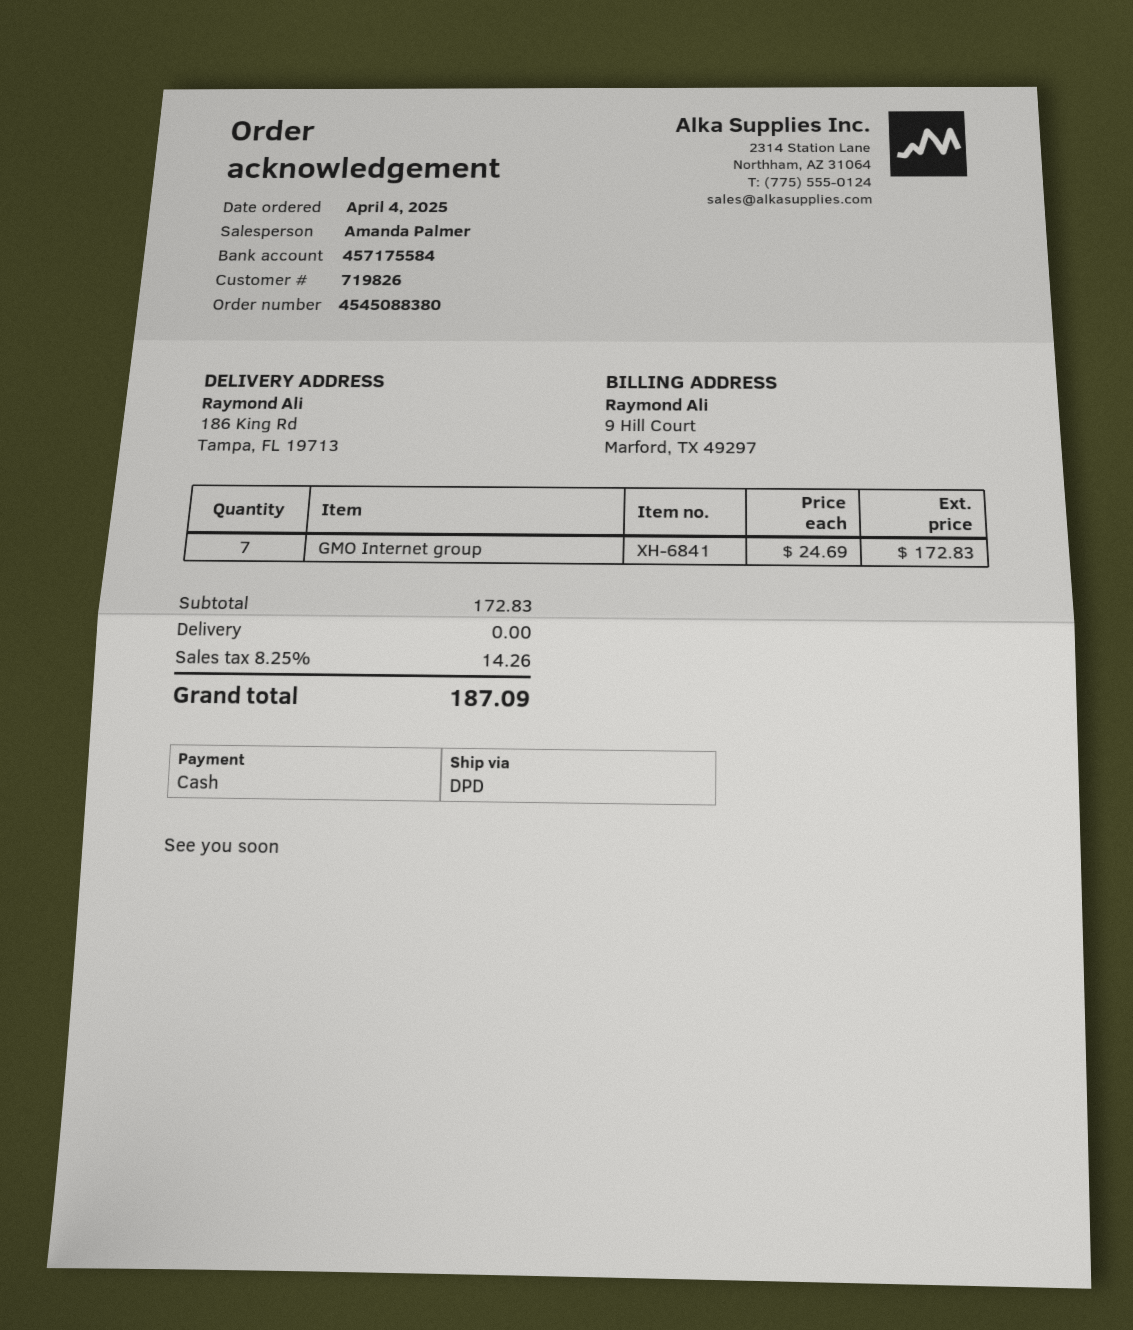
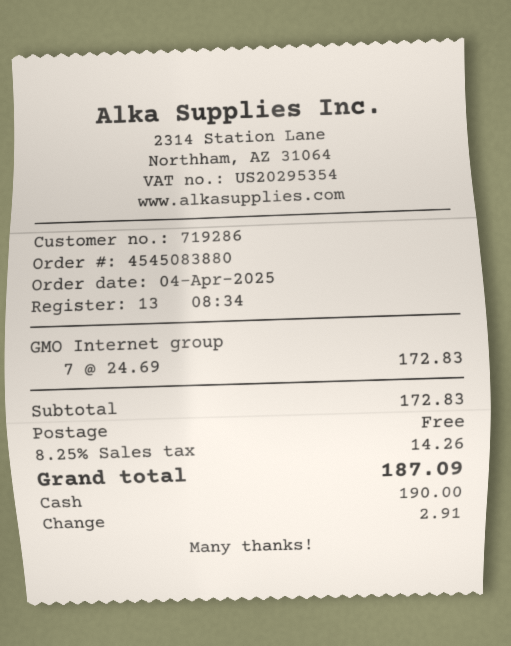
order number: 4545088380 -> 4545083880
customer number: 719826 -> 719286

